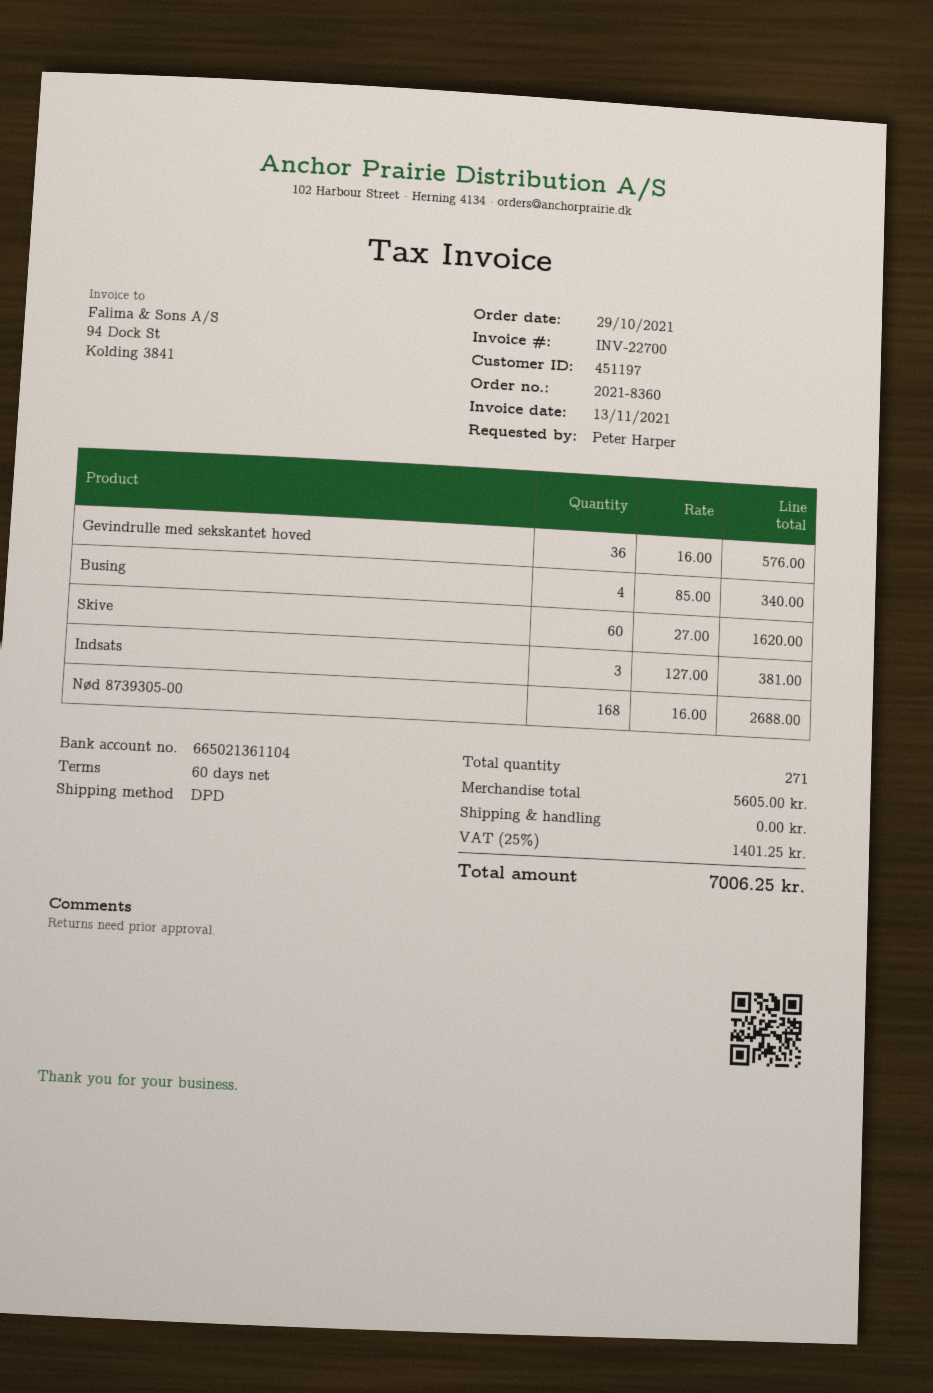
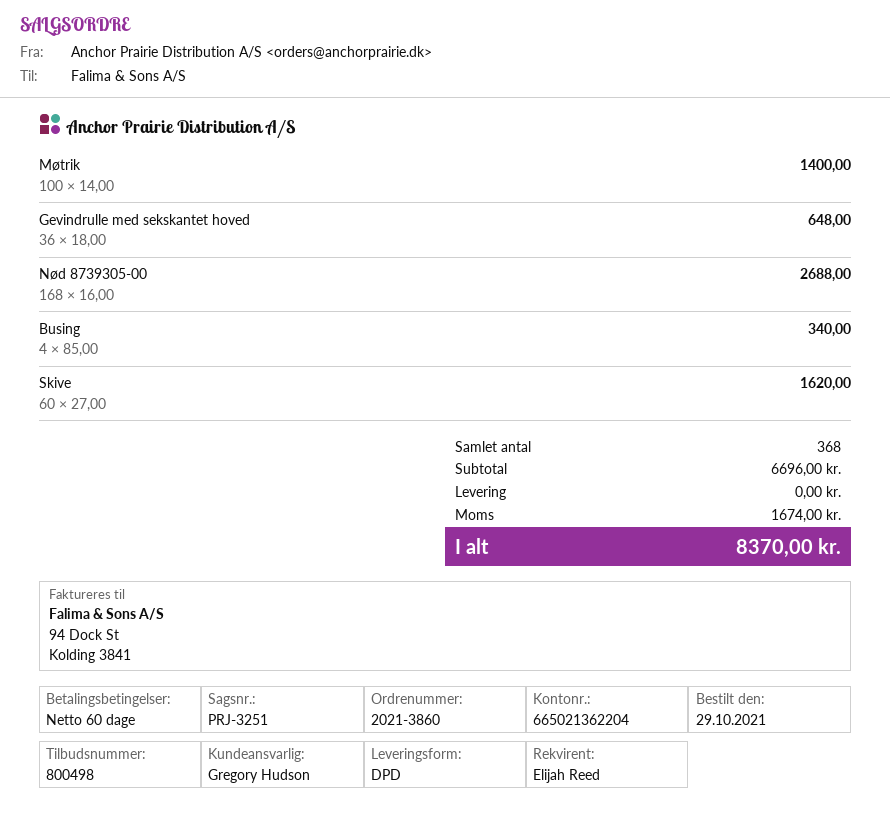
order number: 2021-8360 -> 2021-3860
ordered by: Peter Harper -> Elijah Reed
bank account: 665021361104 -> 665021362204
Gevindrulle med sekskantet hoved: 36 x 16.00 = 576.00 -> 36 x 18.00 = 648.00
Indsats: 3 x 127.00 = 381.00 -> none
Møtrik: none -> 100 x 14.00 = 1400.00
total quantity: 271 -> 368
subtotal: 5605.00 -> 6696.00
tax: 1401.25 -> 1674.00
total: 7006.25 -> 8370.00

